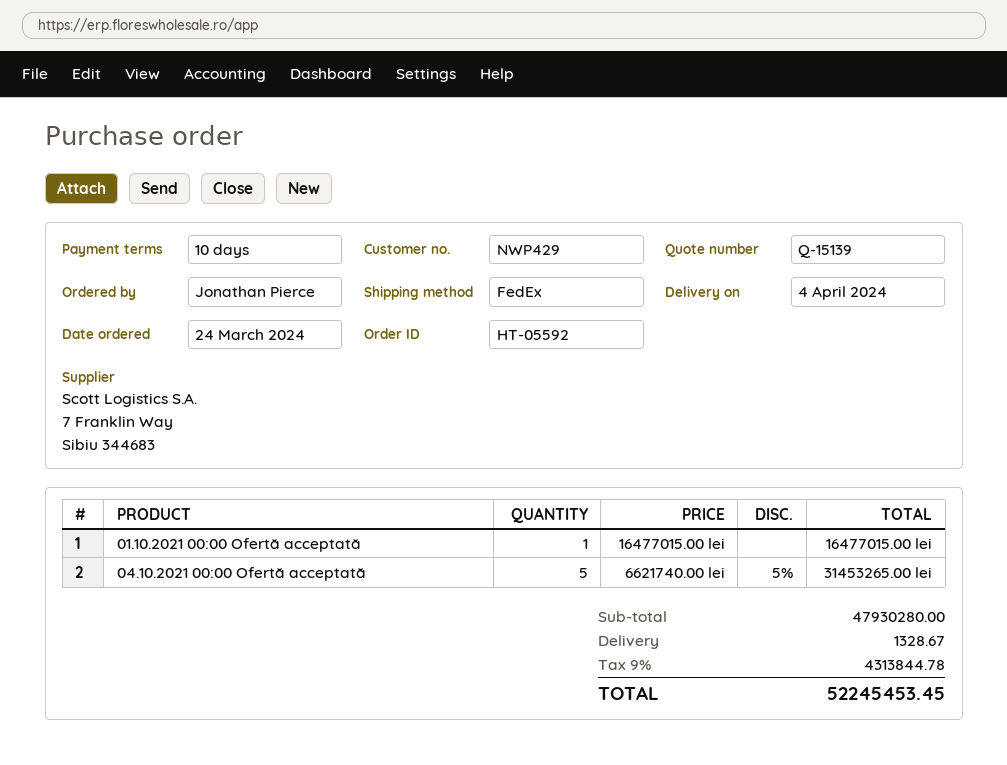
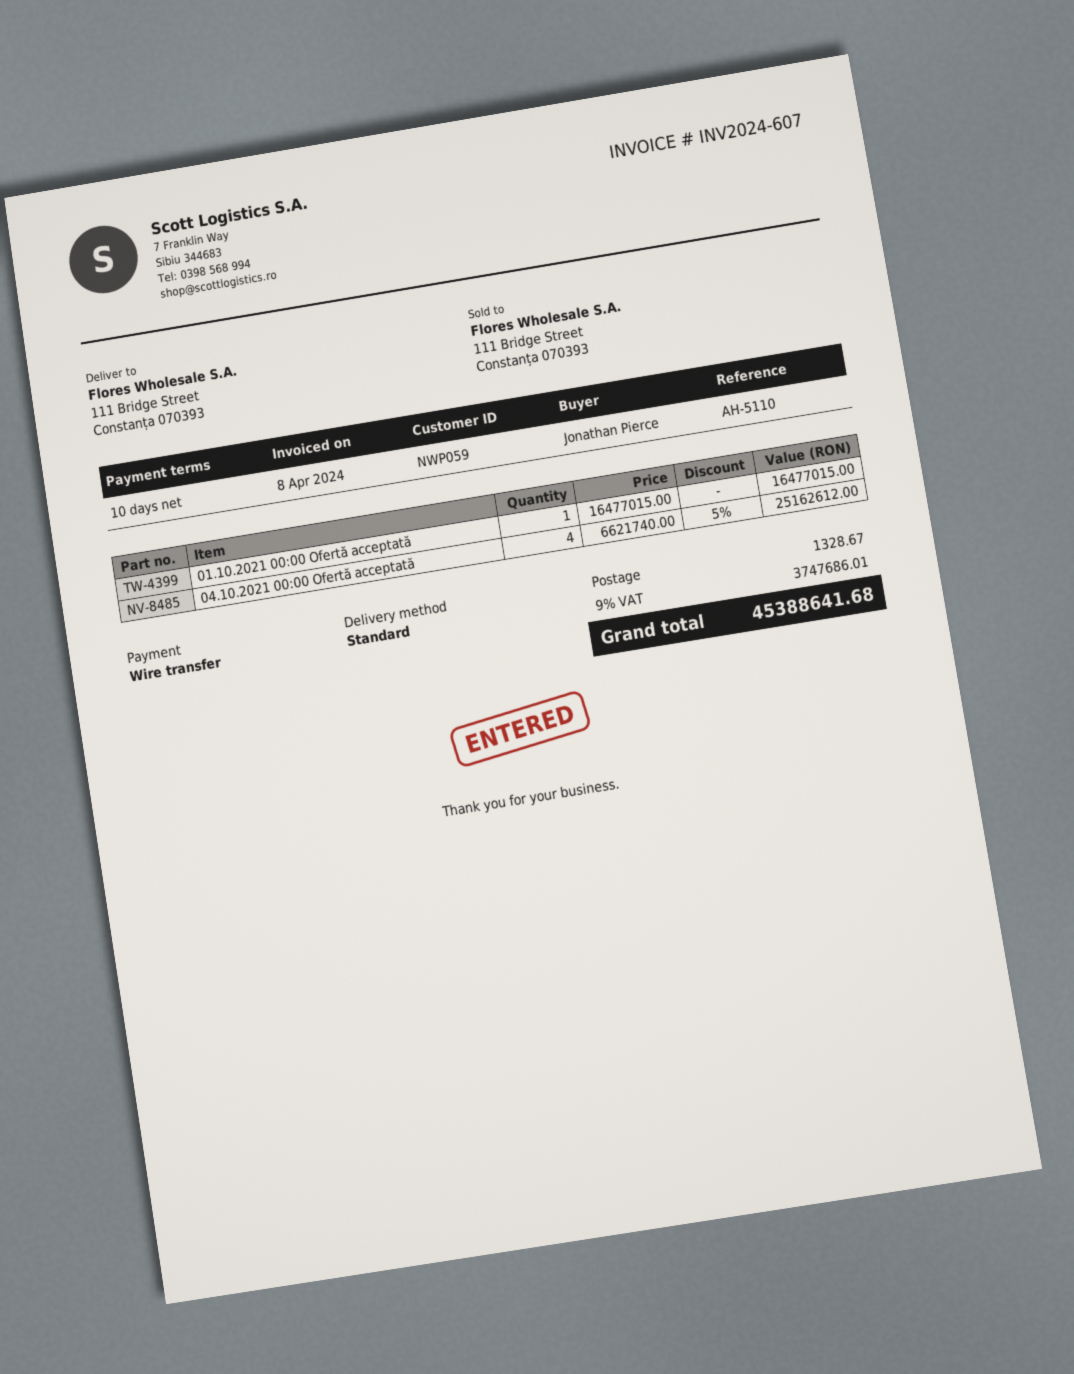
customer number: NWP429 -> NWP059
shipping method: FedEx -> standard
04.10.2021 00:00 Ofertă acceptată: 5 x 6621740.00 - 5% = 31453265.00 -> 4 x 6621740.00 - 5% = 25162612.00
tax: 9% = 4313844.78 -> 9% = 3747686.01
total: 52245453.45 -> 45388641.68

